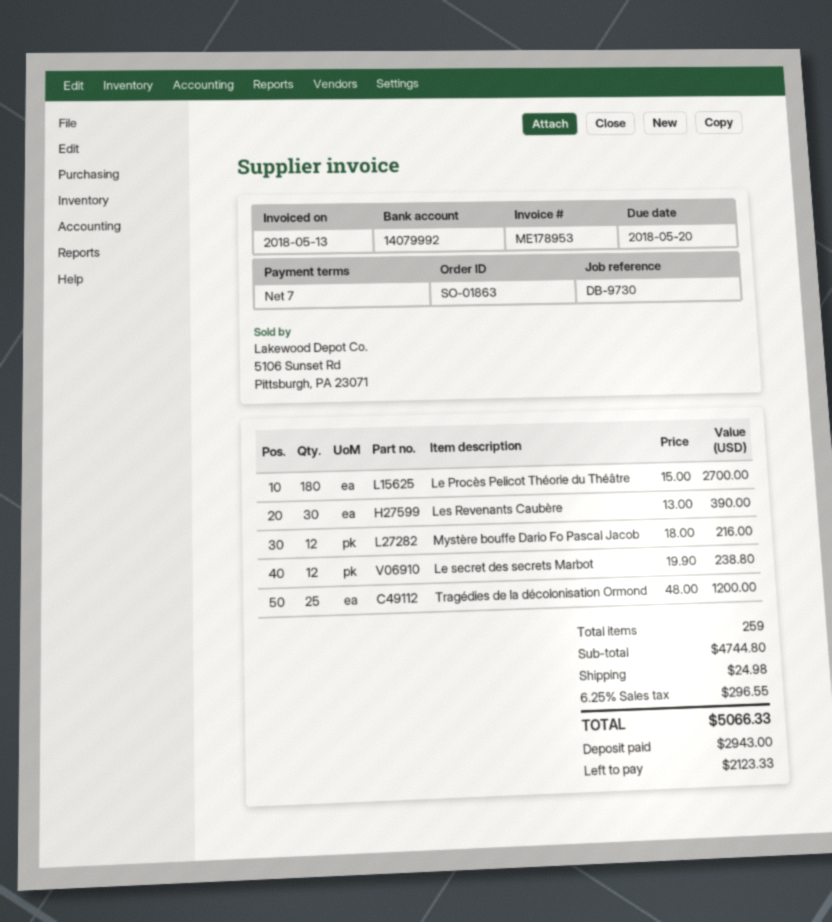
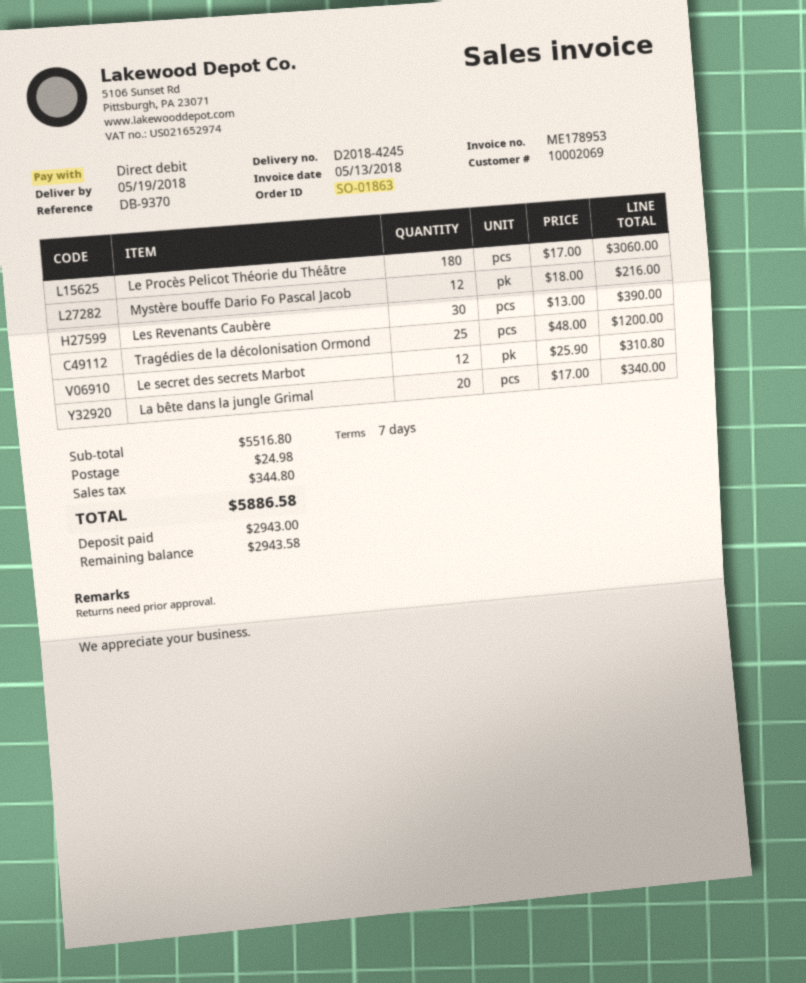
reference: DB-9730 -> DB-9370
Le Procès Pelicot Théorie du Théâtre: 180 x 15.00 = 2700.00 -> 180 x 17.00 = 3060.00
Le secret des secrets Marbot: 12 x 19.90 = 238.80 -> 12 x 25.90 = 310.80
La bête dans la jungle Grimal: none -> 20 x 17.00 = 340.00
subtotal: 4744.80 -> 5516.80
tax: 296.55 -> 344.80
total: 5066.33 -> 5886.58
balance: 2123.33 -> 2943.58

